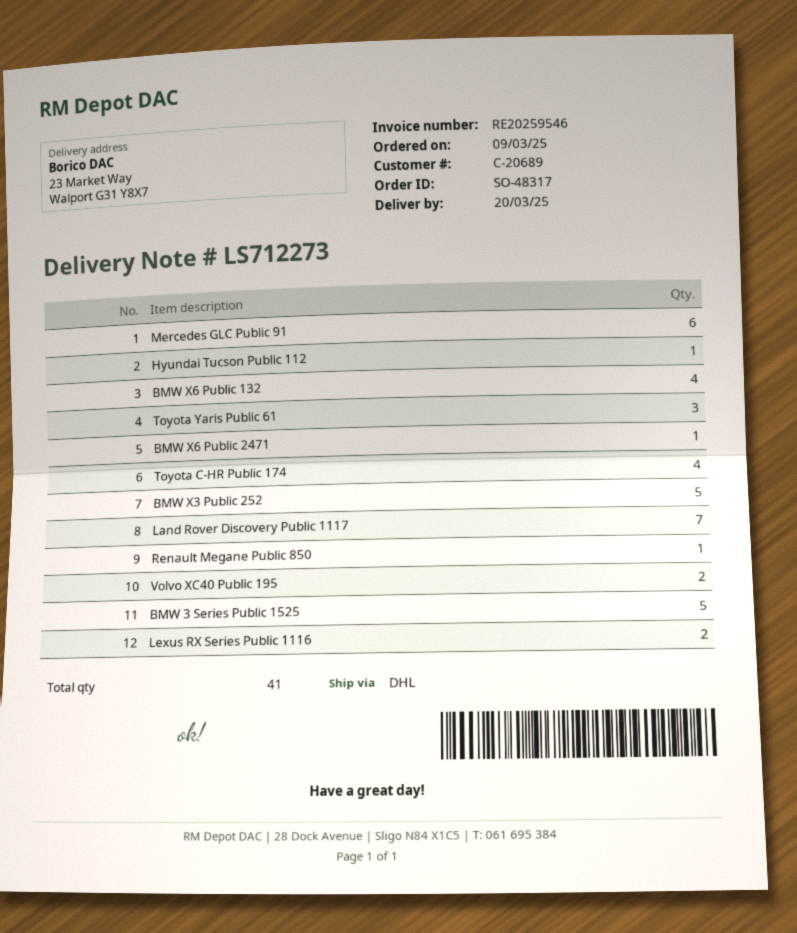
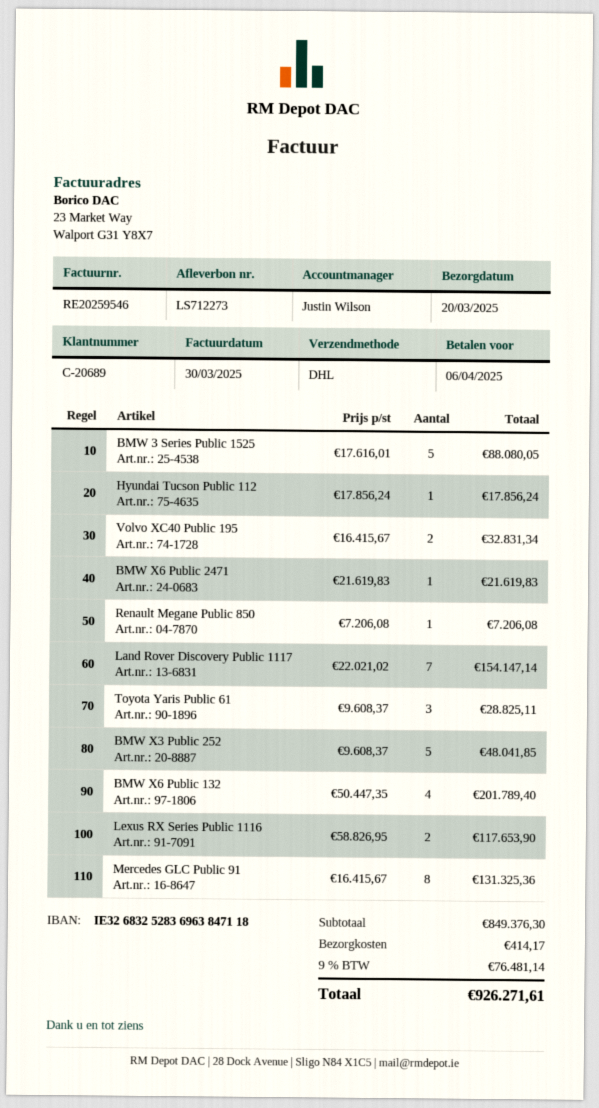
Mercedes GLC Public 91: 6 -> 8
Toyota C-HR Public 174: 4 -> none

